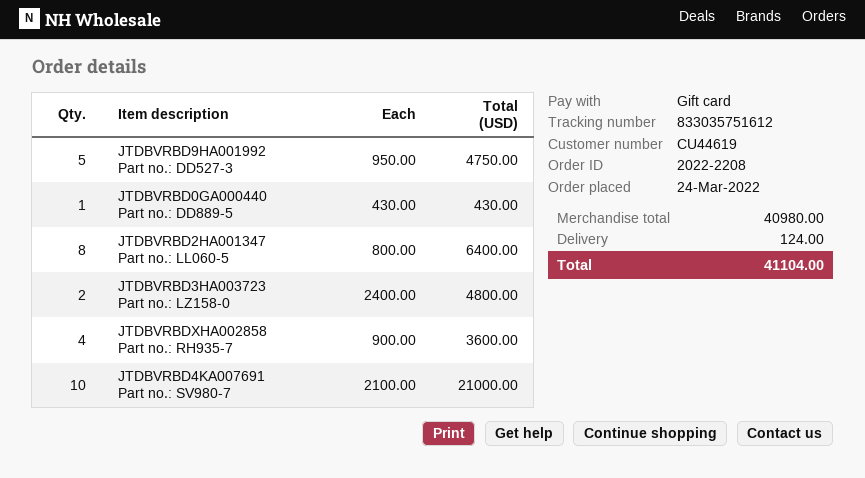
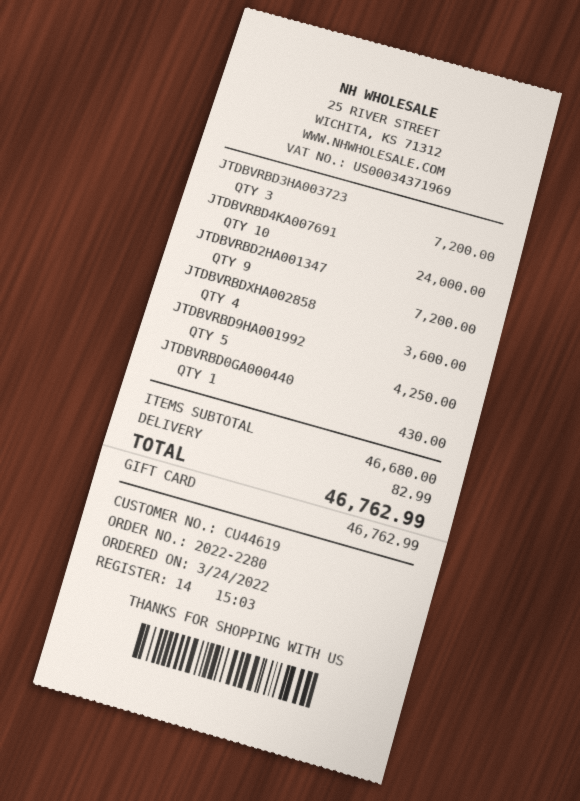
order number: 2022-2208 -> 2022-2280
JTDBVRBD9HA001992: 5 for 4750.00 -> 5 for 4250.00
JTDBVRBD2HA001347: 8 for 6400.00 -> 9 for 7200.00
JTDBVRBD3HA003723: 2 for 4800.00 -> 3 for 7200.00
JTDBVRBD4KA007691: 10 for 21000.00 -> 10 for 24000.00
subtotal: 40980.00 -> 46680.00
shipping: 124.00 -> 82.99
total: 41104.00 -> 46762.99

